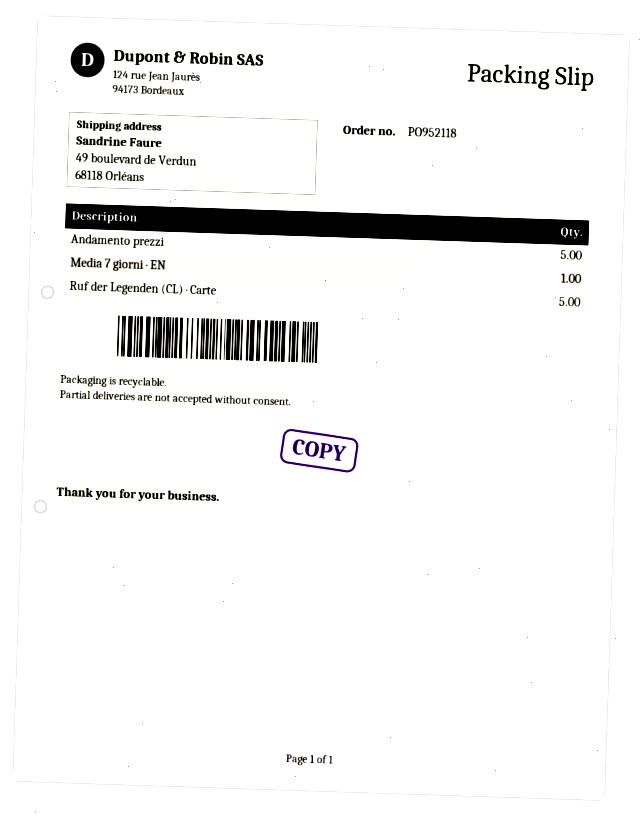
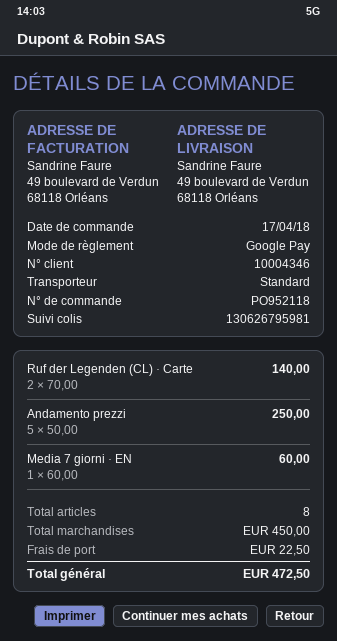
Ruf der Legenden (CL) · Carte: 5 -> 2

